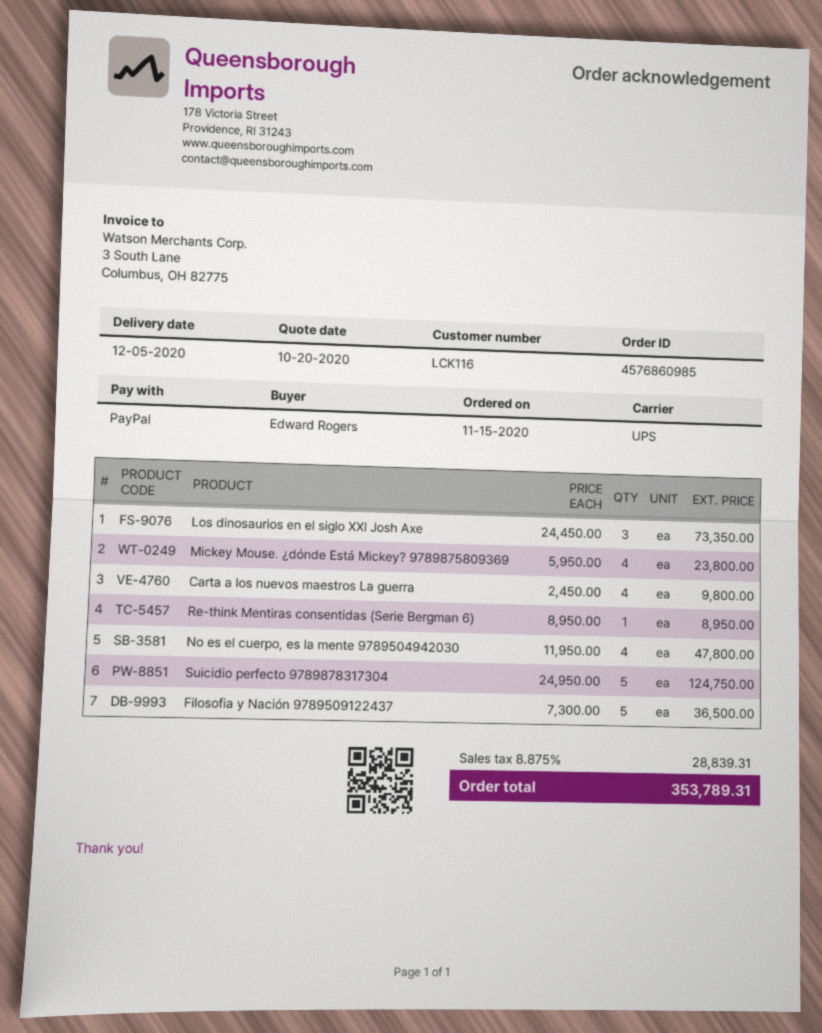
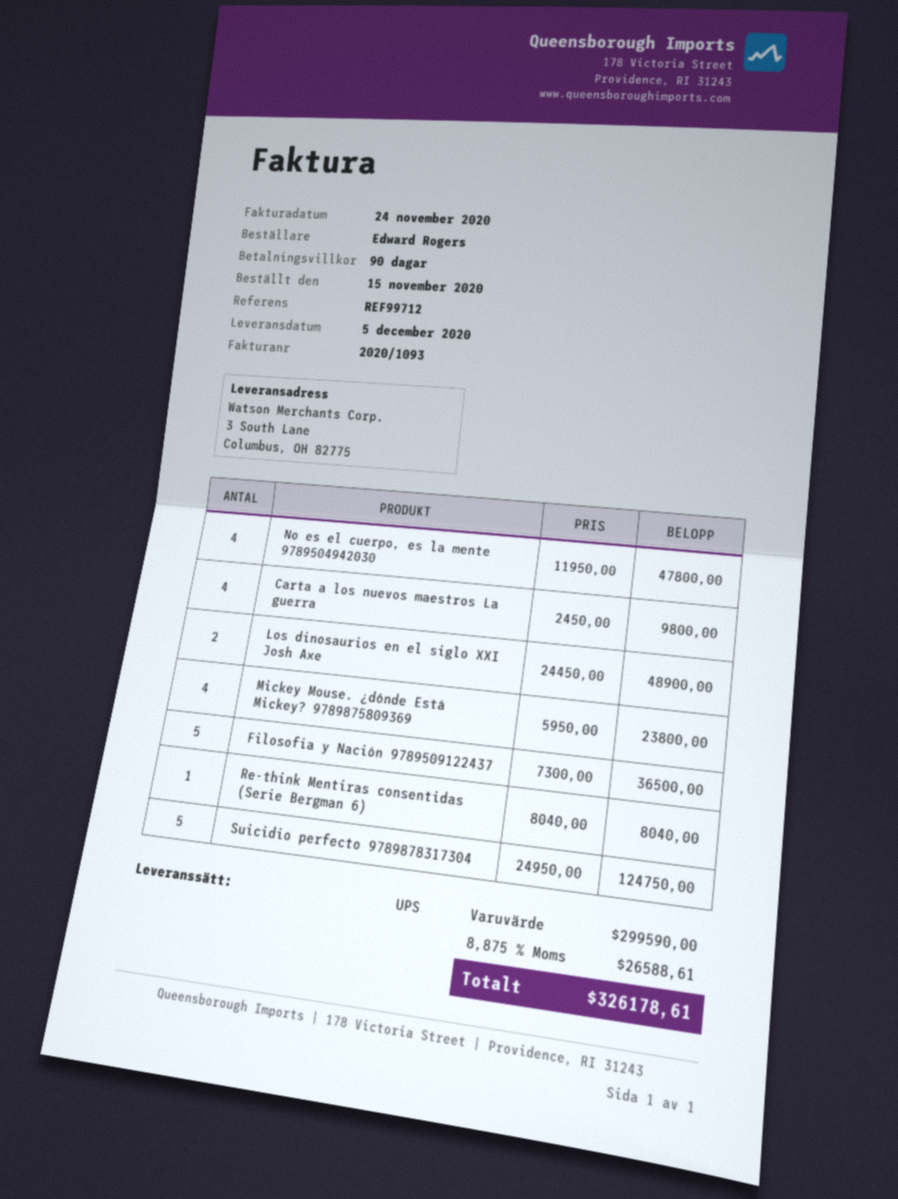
Los dinosaurios en el siglo XXI Josh Axe: 3 x 24450.00 = 73350.00 -> 2 x 24450.00 = 48900.00
Re-think Mentiras consentidas (Serie Bergman 6): 1 x 8950.00 = 8950.00 -> 1 x 8040.00 = 8040.00
tax: 8.875% = 28839.31 -> 8.875% = 26588.61
total: 353789.31 -> 326178.61

